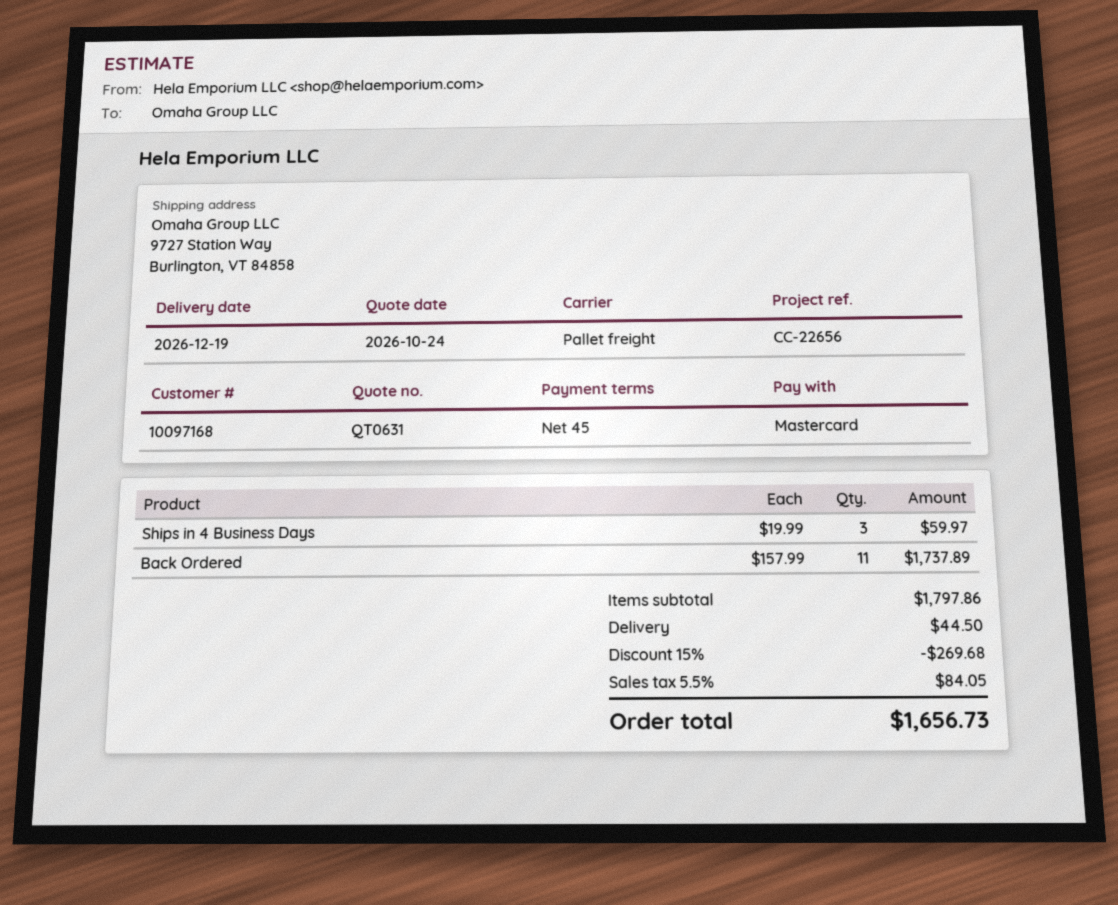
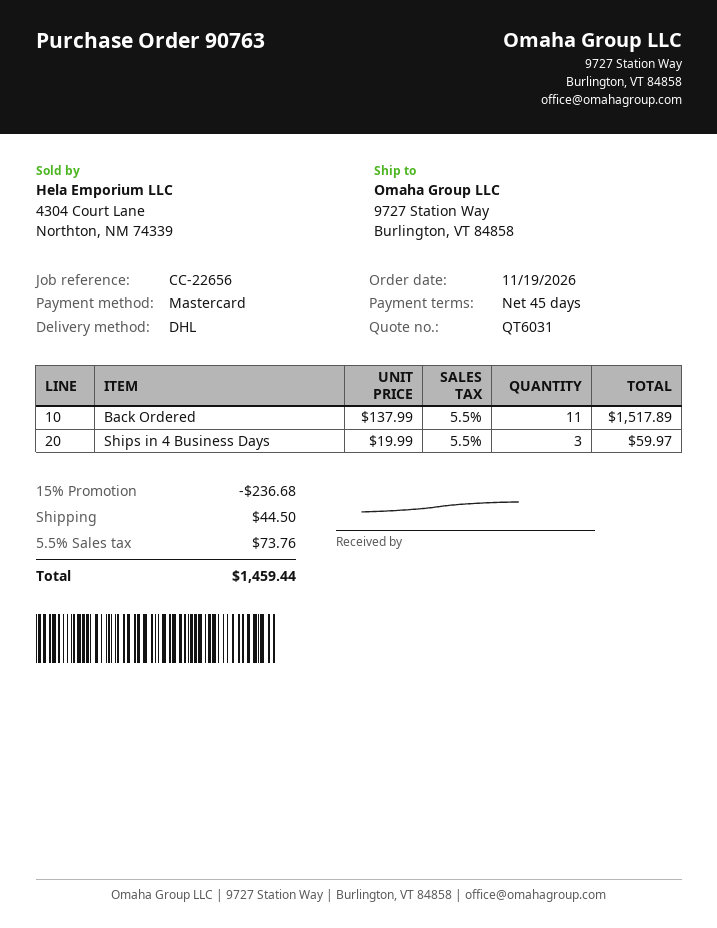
quote number: QT0631 -> QT6031
shipping method: pallet freight -> DHL
Back Ordered: 11 x 157.99 = 1737.89 -> 11 x 137.99 = 1517.89
discount: 15% = 269.68 -> 15% = 236.68
tax: 5.5% = 84.05 -> 5.5% = 73.76
total: 1656.73 -> 1459.44

